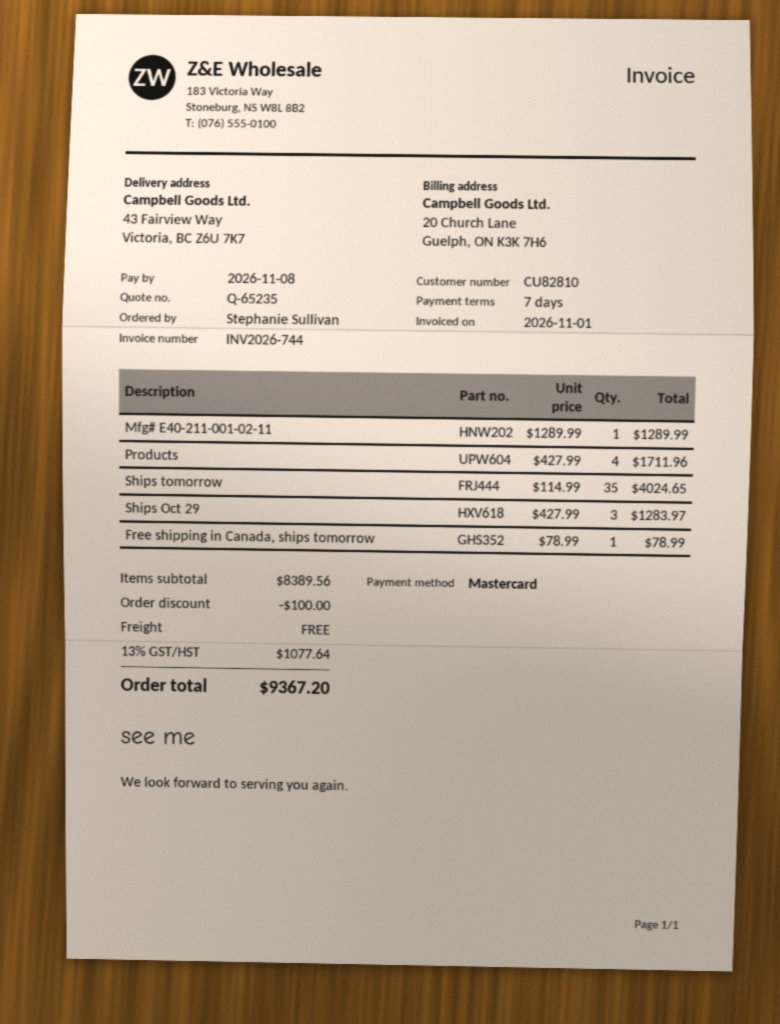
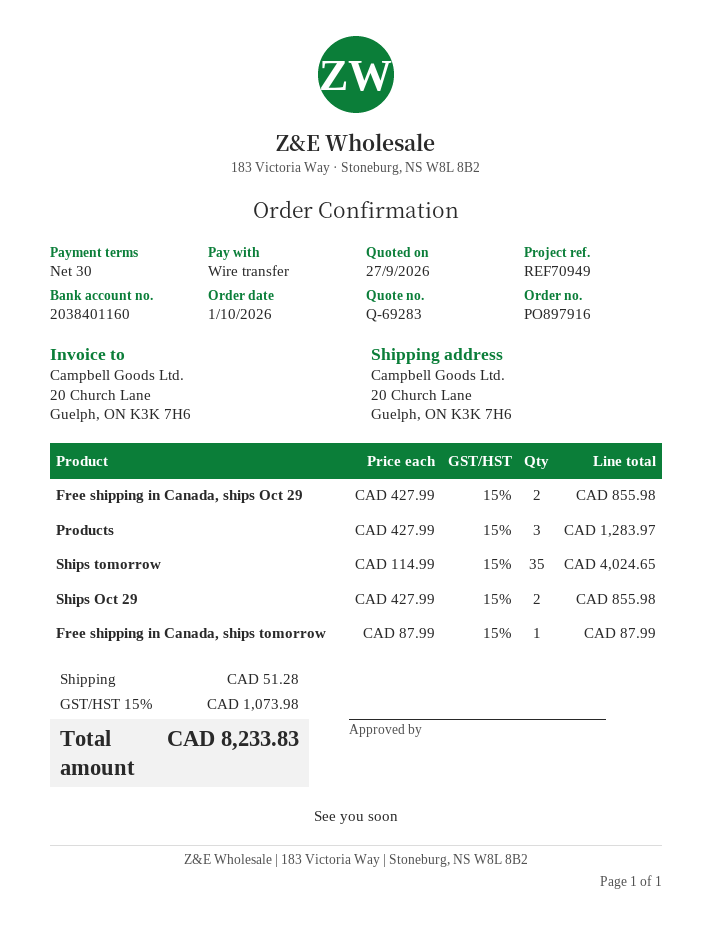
quote number: Q-65235 -> Q-69283
payment terms: 7 days -> 30 days
payment method: Mastercard -> bank transfer
ship to: 43 Fairview Way, Victoria, BC Z6U 7K7 -> 20 Church Lane, Guelph, ON K3K 7H6
Mfg# E40-211-001-02-11: 1 x 1289.99 = 1289.99 -> none
Products: 4 x 427.99 = 1711.96 -> 3 x 427.99 = 1283.97
Ships Oct 29: 3 x 427.99 = 1283.97 -> 2 x 427.99 = 855.98
Free shipping in Canada, ships tomorrow: 1 x 78.99 = 78.99 -> 1 x 87.99 = 87.99
Free shipping in Canada, ships Oct 29: none -> 2 x 427.99 = 855.98
discount: 100.00 -> none
shipping: 0.00 -> 51.28
tax: 13% = 1077.64 -> 15% = 1073.98
total: 9367.20 -> 8233.83

